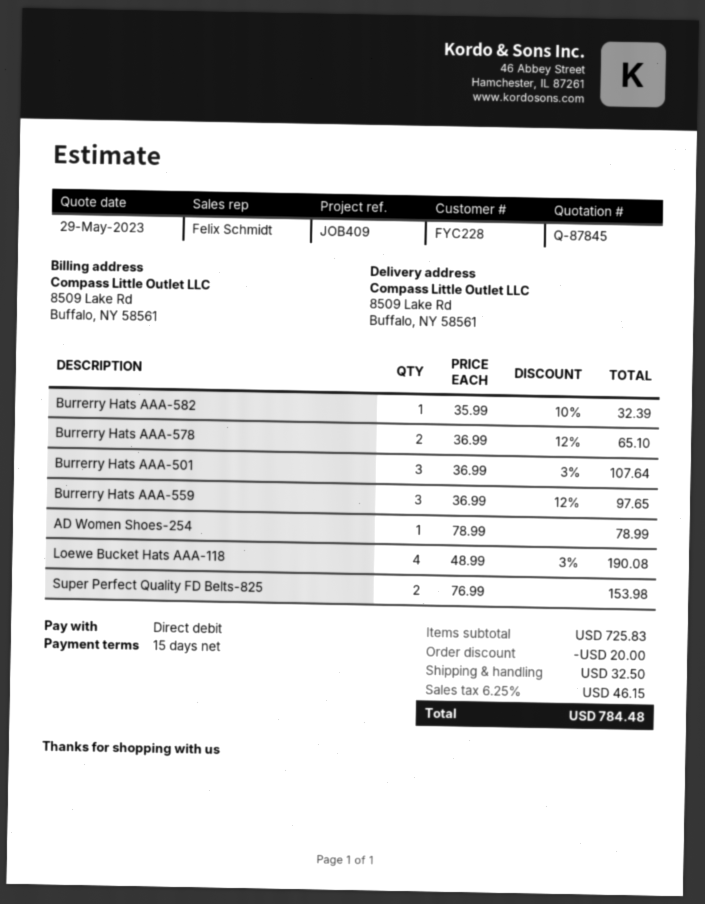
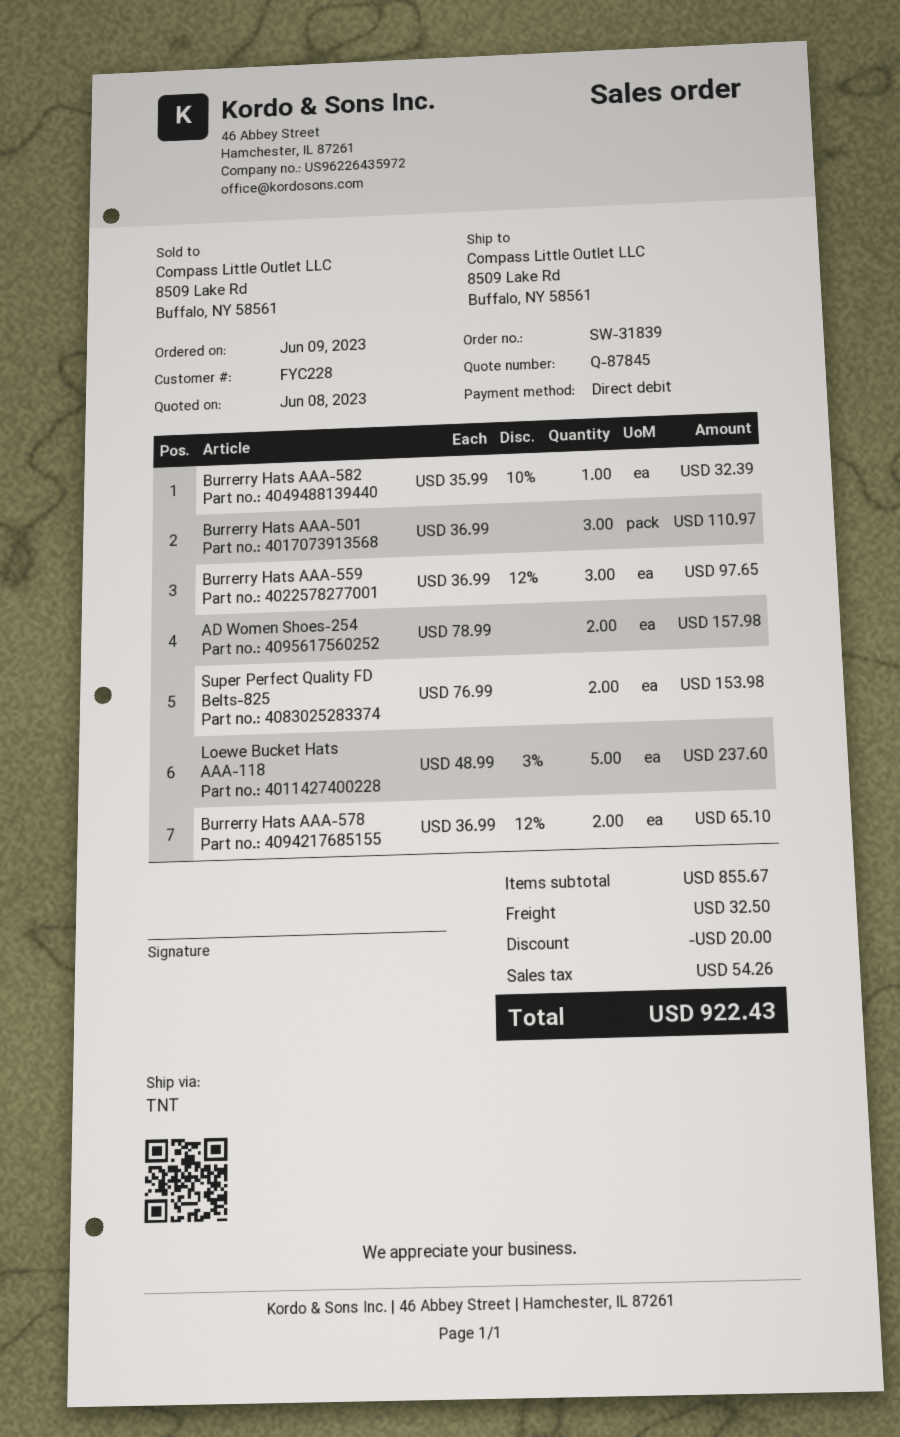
quote date: 2023-05-29 -> 2023-06-08
Burrerry Hats AAA-501: 3 x 36.99 - 3% = 107.64 -> 3 x 36.99 = 110.97
AD Women Shoes-254: 1 x 78.99 = 78.99 -> 2 x 78.99 = 157.98
Loewe Bucket Hats AAA-118: 4 x 48.99 - 3% = 190.08 -> 5 x 48.99 - 3% = 237.60
subtotal: 725.83 -> 855.67
tax: 46.15 -> 54.26
total: 784.48 -> 922.43

